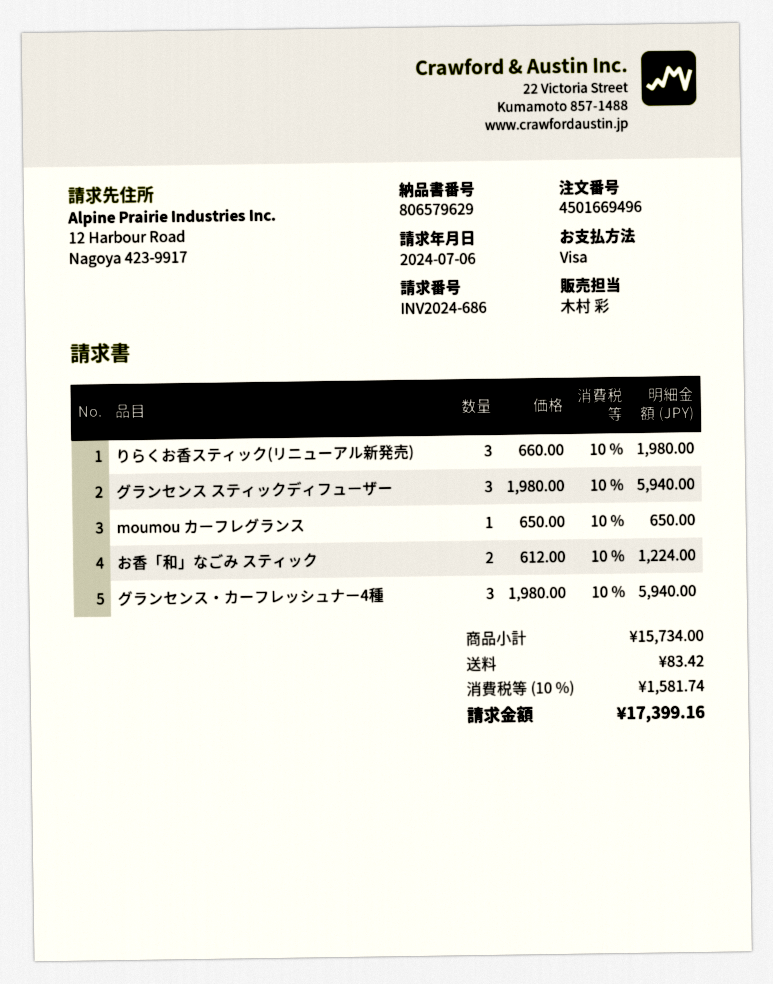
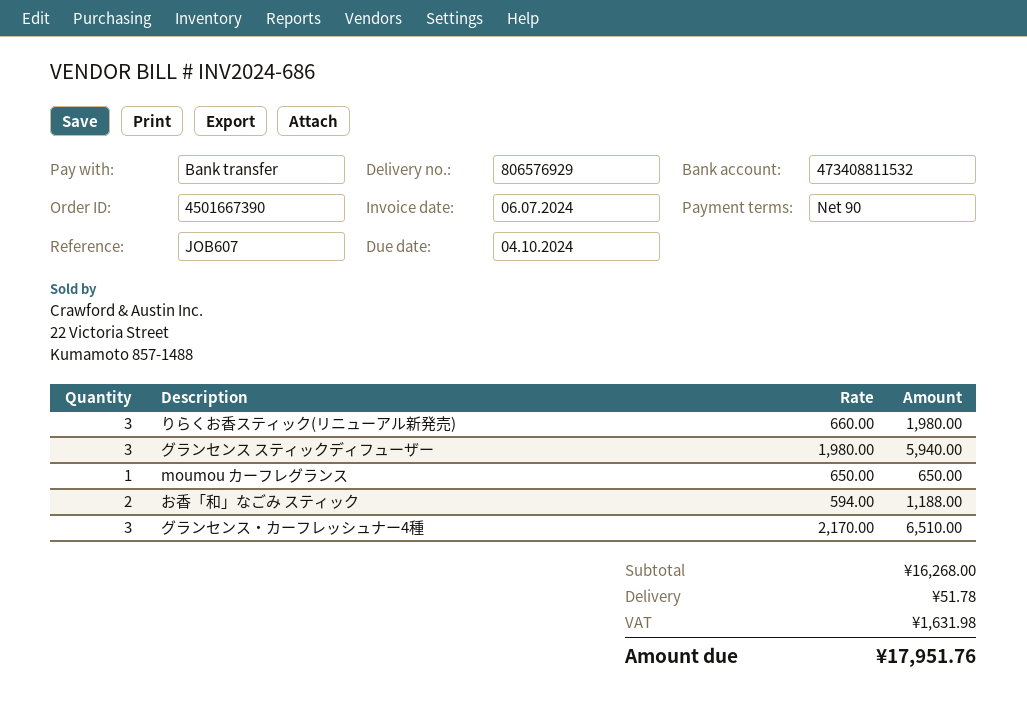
order number: 4501669496 -> 4501667390
delivery note number: 806579629 -> 806576929
payment method: Visa -> bank transfer
お香「和」なごみ スティック: 2 x 612.00 = 1224.00 -> 2 x 594.00 = 1188.00
グランセンス・カーフレッシュナー4種: 3 x 1980.00 = 5940.00 -> 3 x 2170.00 = 6510.00
subtotal: 15734.00 -> 16268.00
shipping: 83.42 -> 51.78
tax: 1581.74 -> 1631.98
total: 17399.16 -> 17951.76

